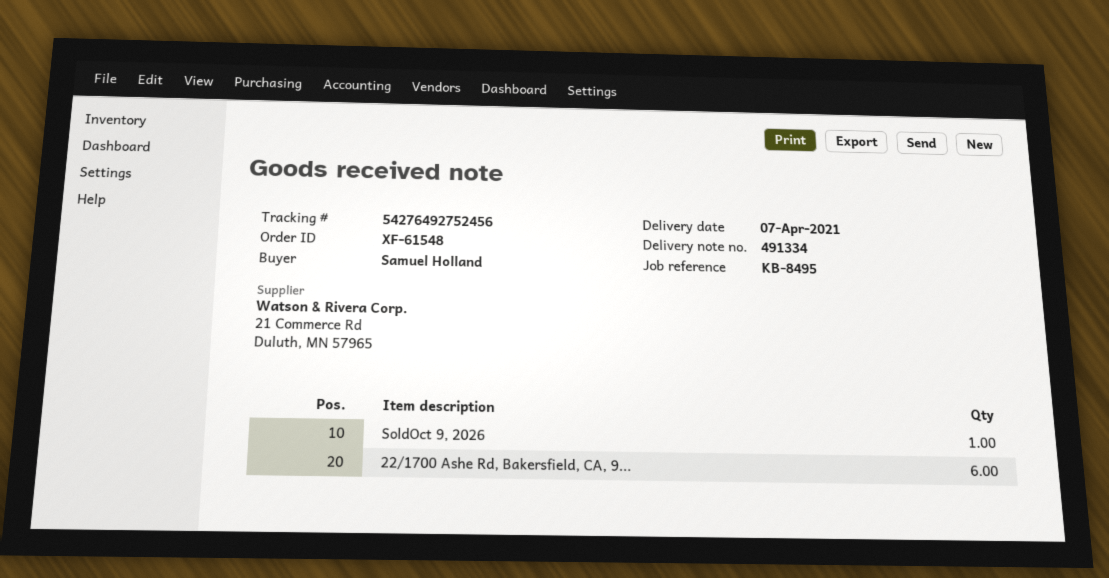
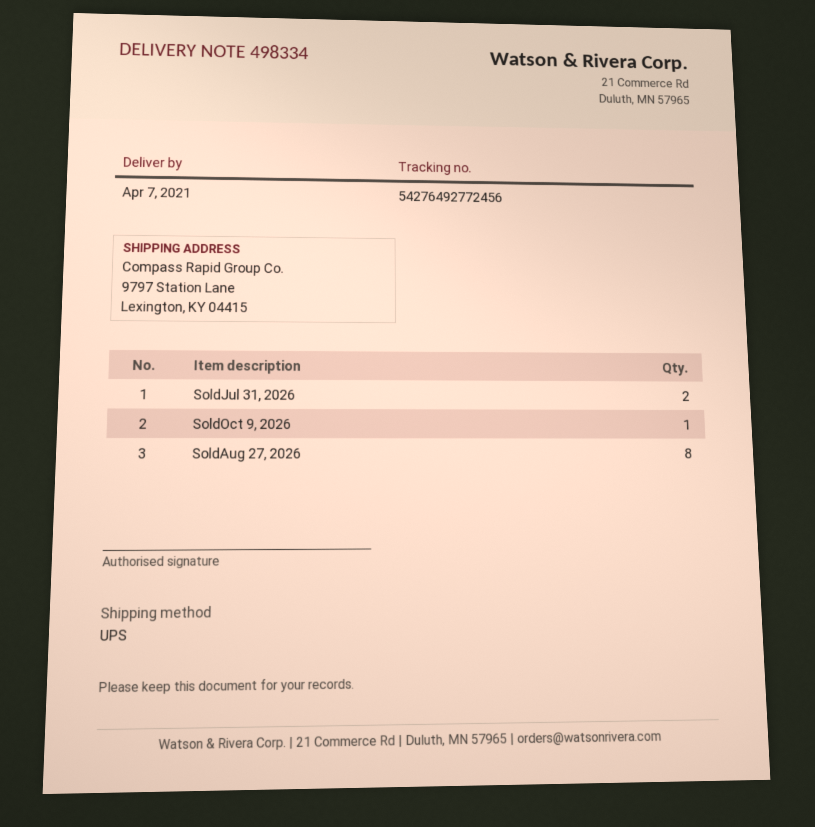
delivery note number: 491334 -> 498334
tracking number: 54276492752456 -> 54276492772456
22/1700 Ashe Rd, Bakersfield, CA, 9...: 6 -> none
SoldJul 31, 2026: none -> 2
SoldAug 27, 2026: none -> 8

